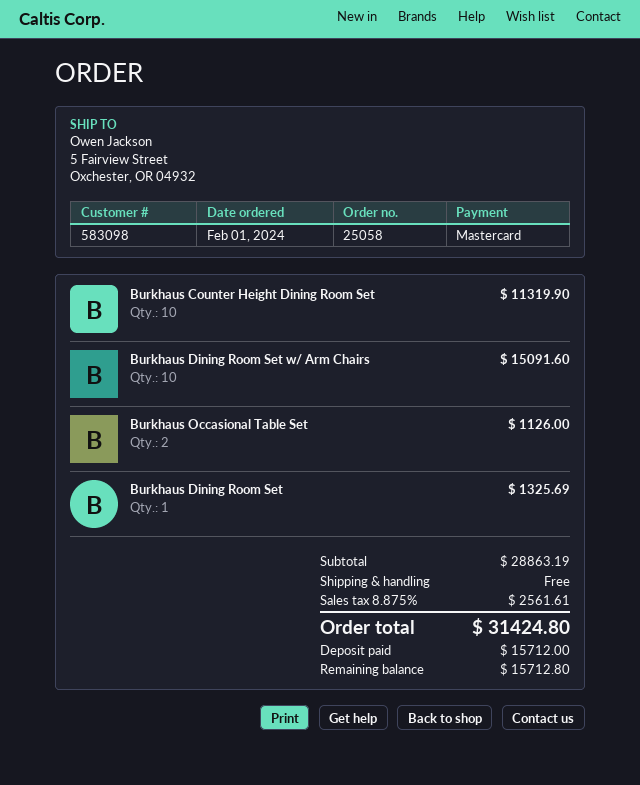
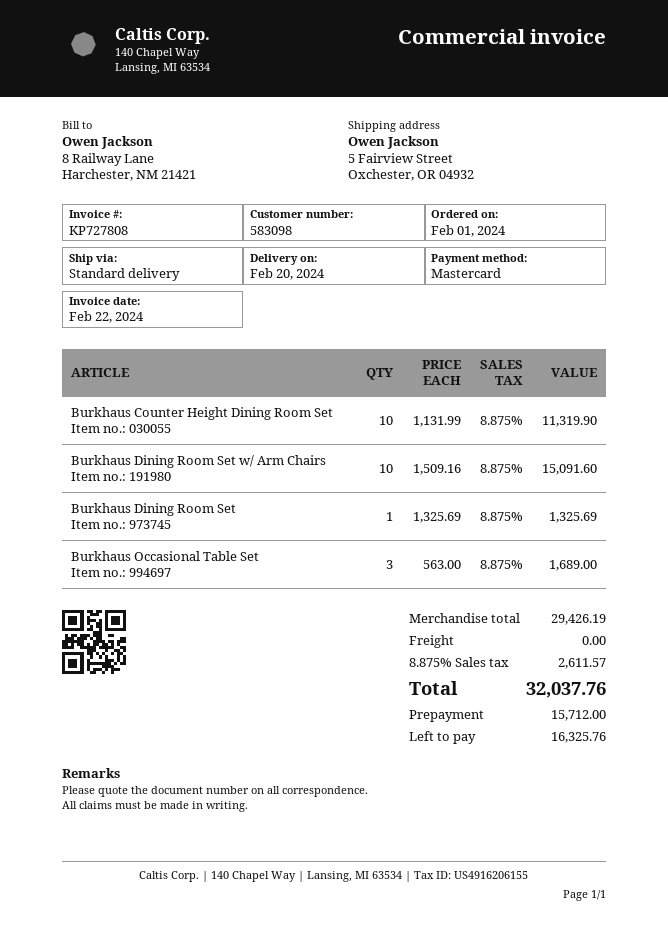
Burkhaus Occasional Table Set: 2 for 1126.00 -> 3 for 1689.00
subtotal: 28863.19 -> 29426.19
tax: 8.875% = 2561.61 -> 8.875% = 2611.57
total: 31424.80 -> 32037.76
balance: 15712.80 -> 16325.76

